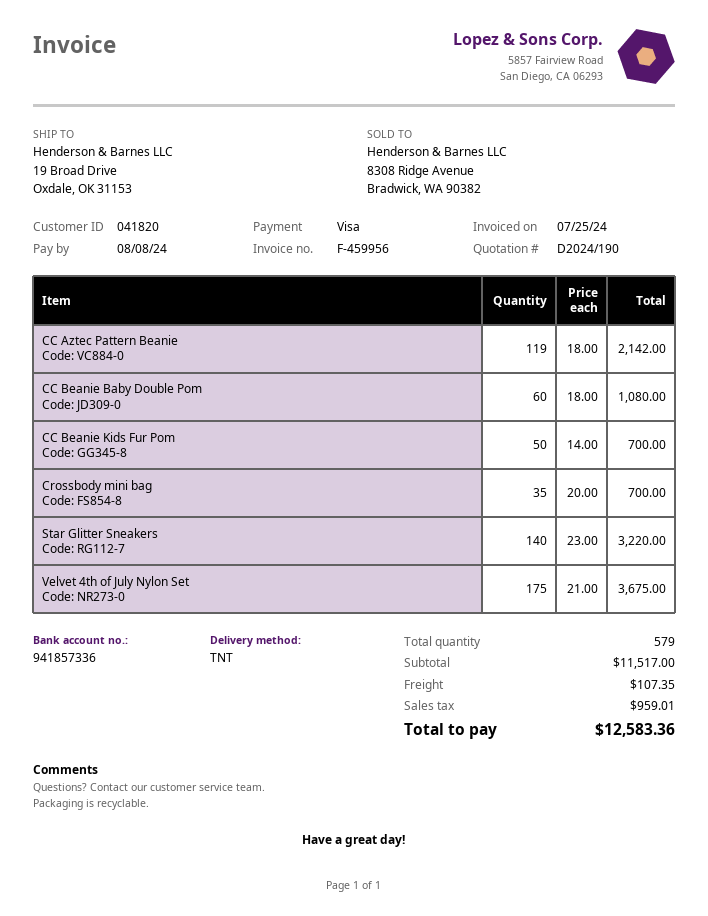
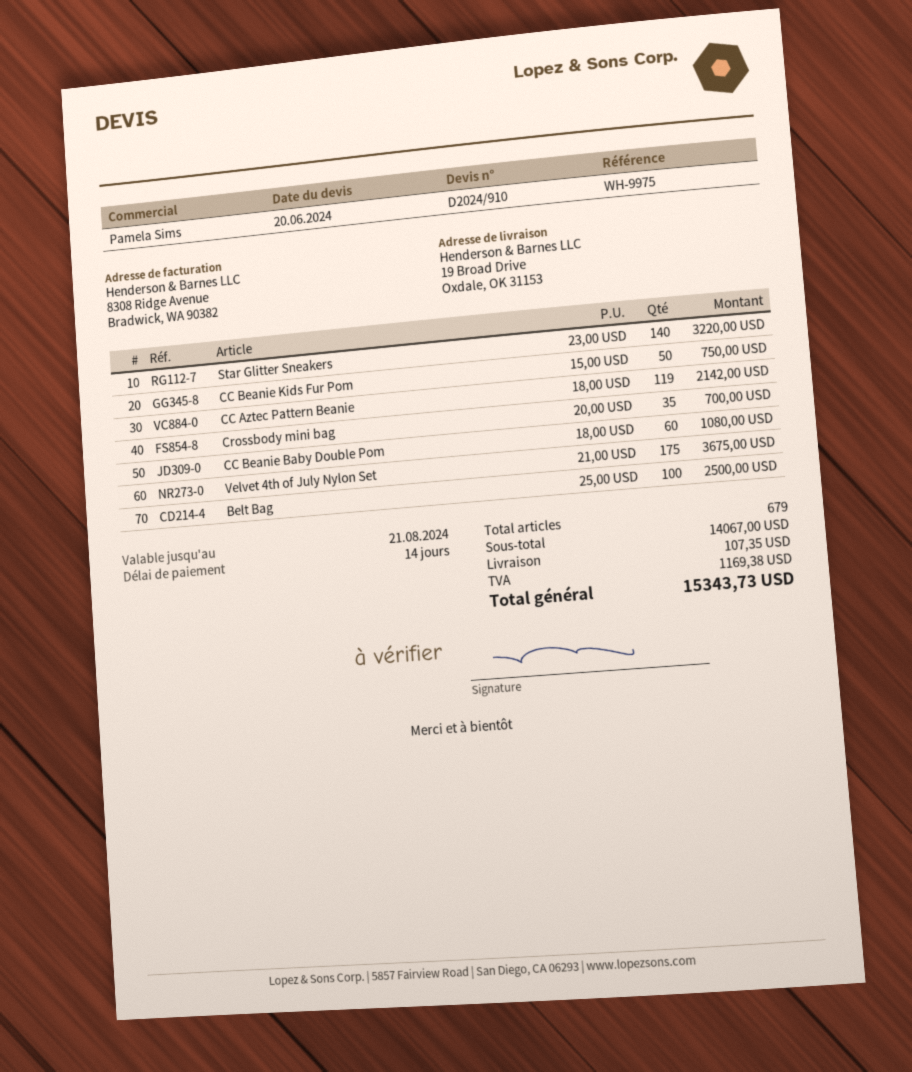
quote number: D2024/190 -> D2024/910
CC Beanie Kids Fur Pom: 50 x 14.00 = 700.00 -> 50 x 15.00 = 750.00
Belt Bag: none -> 100 x 25.00 = 2500.00
total quantity: 579 -> 679
subtotal: 11517.00 -> 14067.00
tax: 959.01 -> 1169.38
total: 12583.36 -> 15343.73

